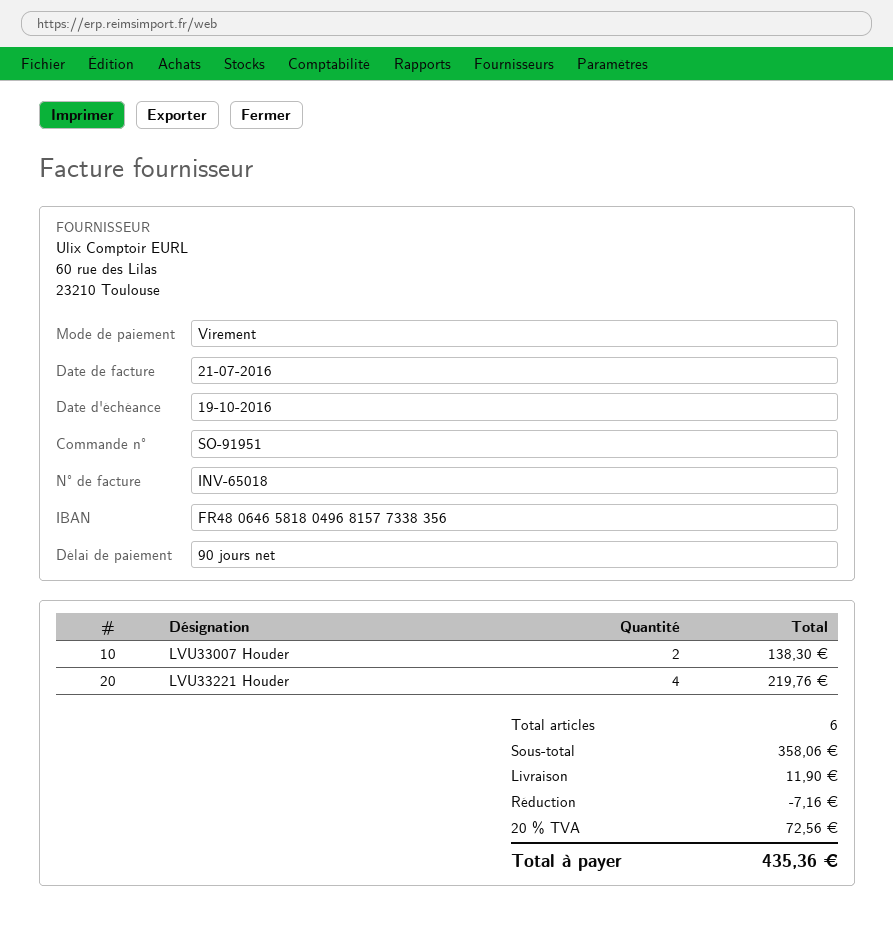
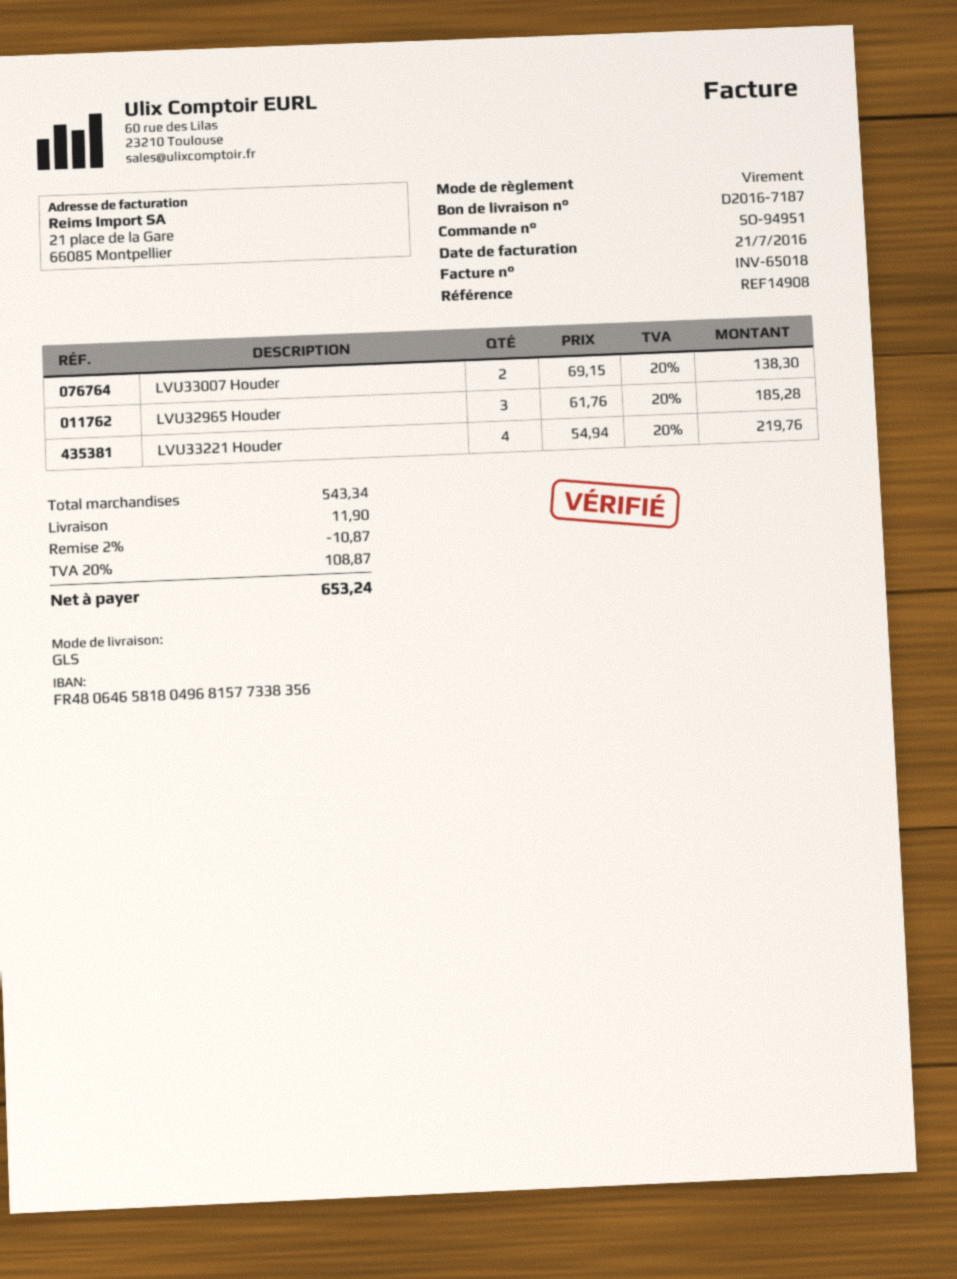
order number: SO-91951 -> SO-94951
LVU32965 Houder: none -> 3 for 185.28
subtotal: 358.06 -> 543.34
discount: 7.16 -> 10.87
tax: 20% = 72.56 -> 20% = 108.87
total: 435.36 -> 653.24

